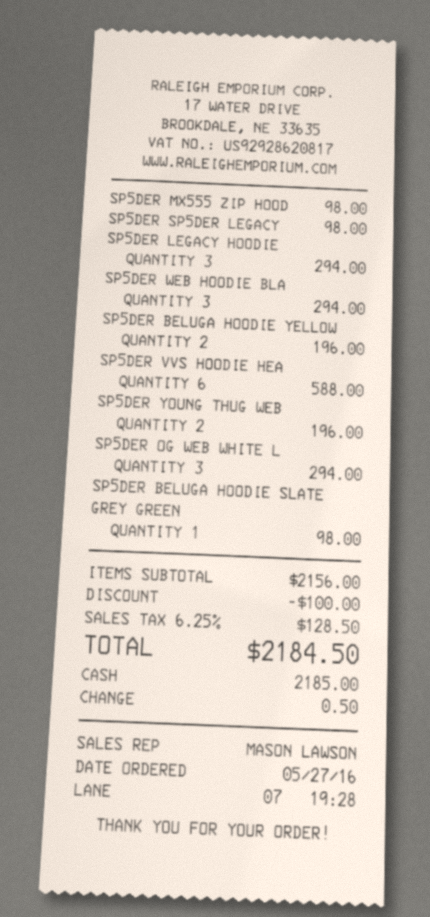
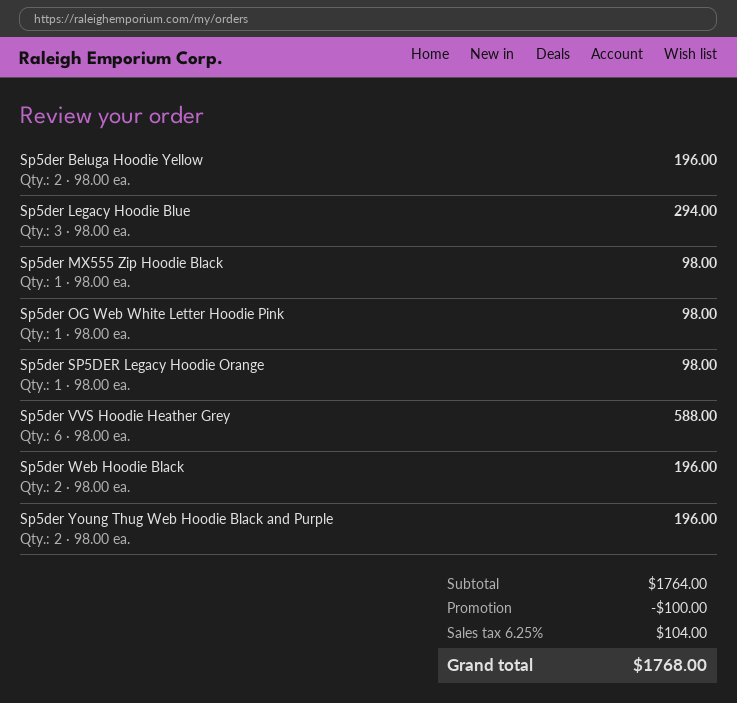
SP5DER WEB HOODIE BLA: 3 for 294.00 -> 2 for 196.00
SP5DER OG WEB WHITE L: 3 for 294.00 -> 1 for 98.00
SP5DER BELUGA HOODIE SLATE GREY GREEN: 1 for 98.00 -> none
subtotal: 2156.00 -> 1764.00
tax: 6.25% = 128.50 -> 6.25% = 104.00
total: 2184.50 -> 1768.00

